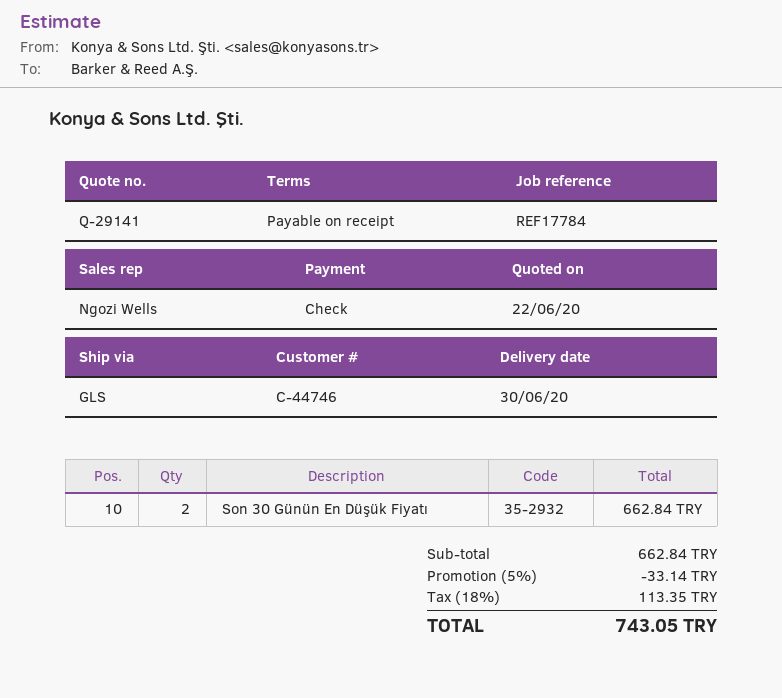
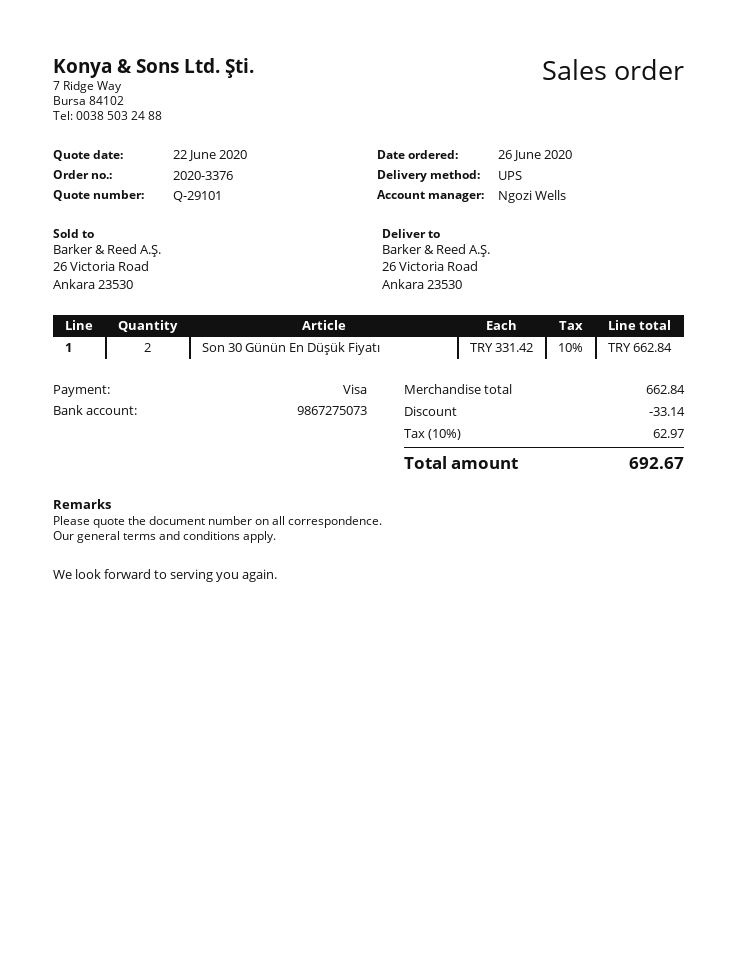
quote number: Q-29141 -> Q-29101
payment method: cheque -> Visa
shipping method: GLS -> UPS
tax: 18% = 113.35 -> 10% = 62.97
total: 743.05 -> 692.67

